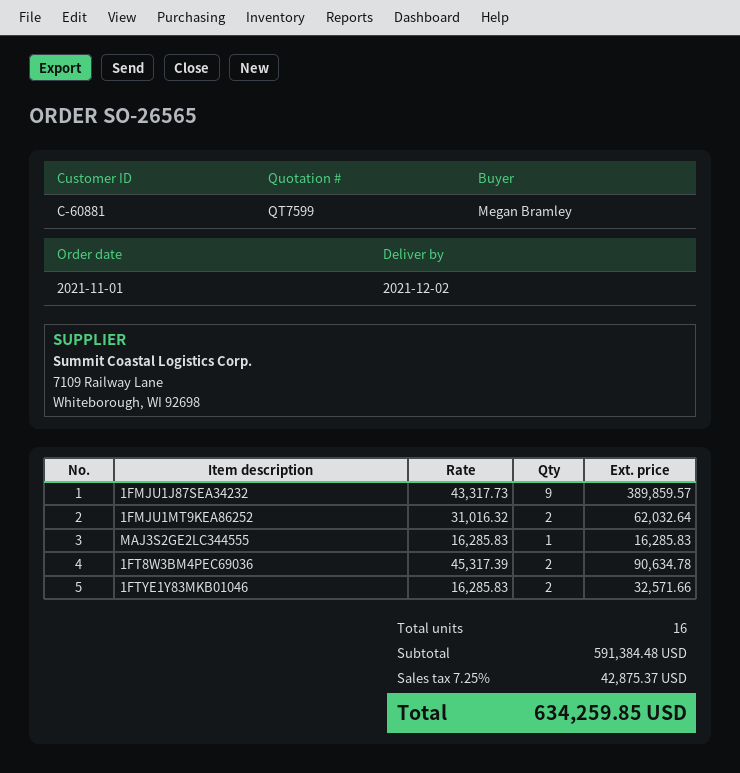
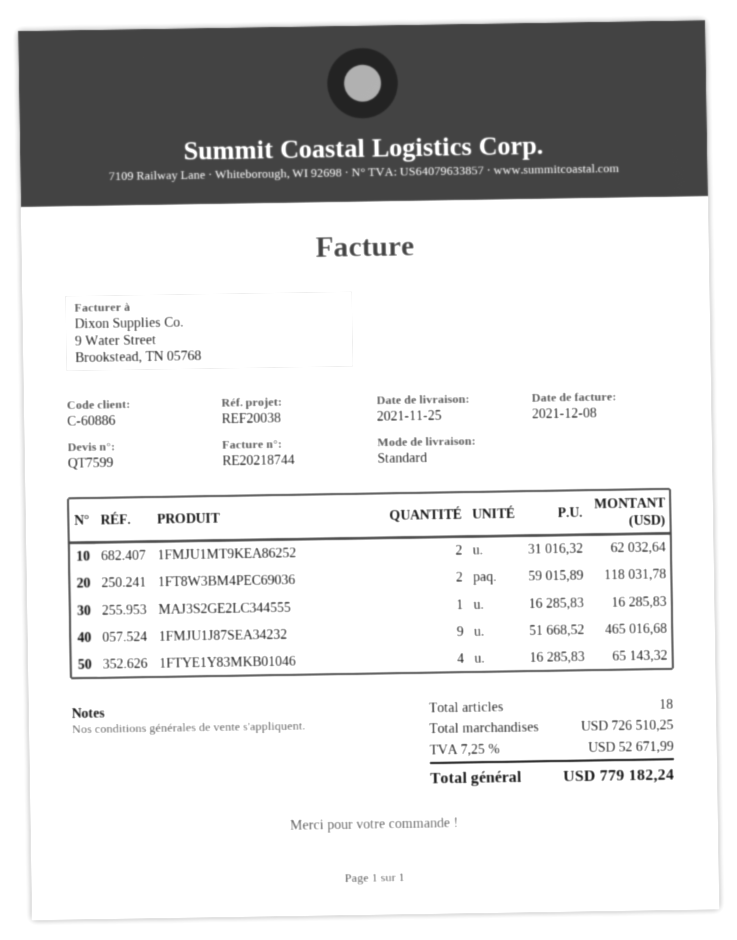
delivery date: 2021-12-02 -> 2021-11-25
customer number: C-60881 -> C-60886
1FMJU1J87SEA34232: 9 x 43317.73 = 389859.57 -> 9 x 51668.52 = 465016.68
1FT8W3BM4PEC69036: 2 x 45317.39 = 90634.78 -> 2 x 59015.89 = 118031.78
1FTYE1Y83MKB01046: 2 x 16285.83 = 32571.66 -> 4 x 16285.83 = 65143.32
total quantity: 16 -> 18
subtotal: 591384.48 -> 726510.25
tax: 7.25% = 42875.37 -> 7.25% = 52671.99
total: 634259.85 -> 779182.24

